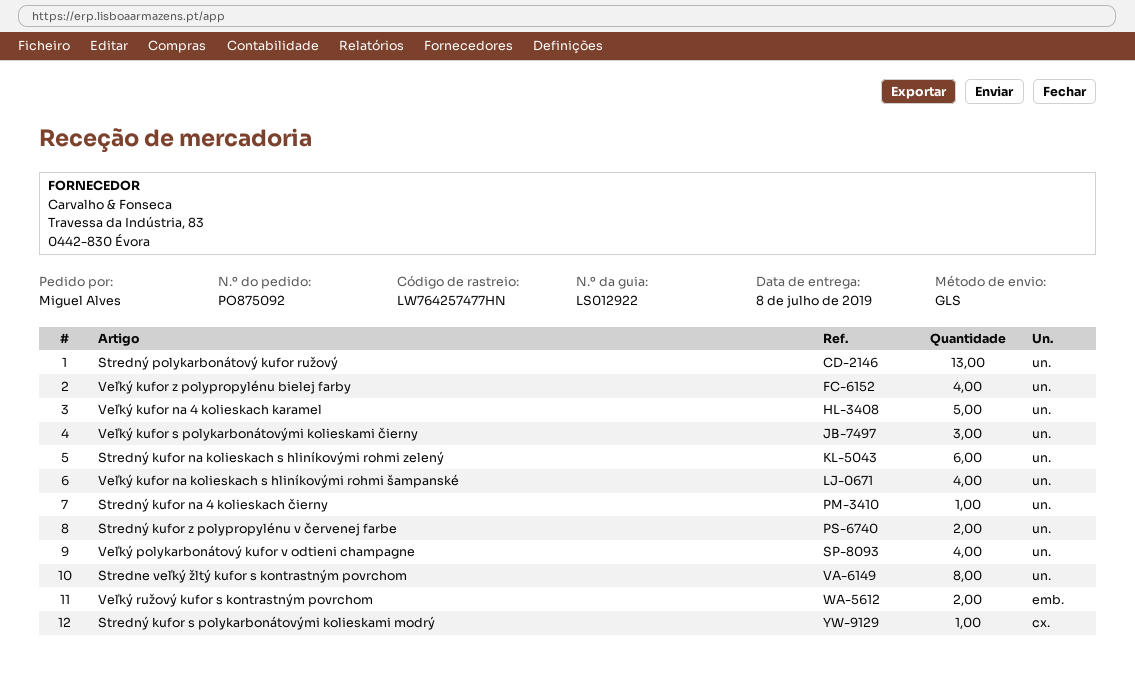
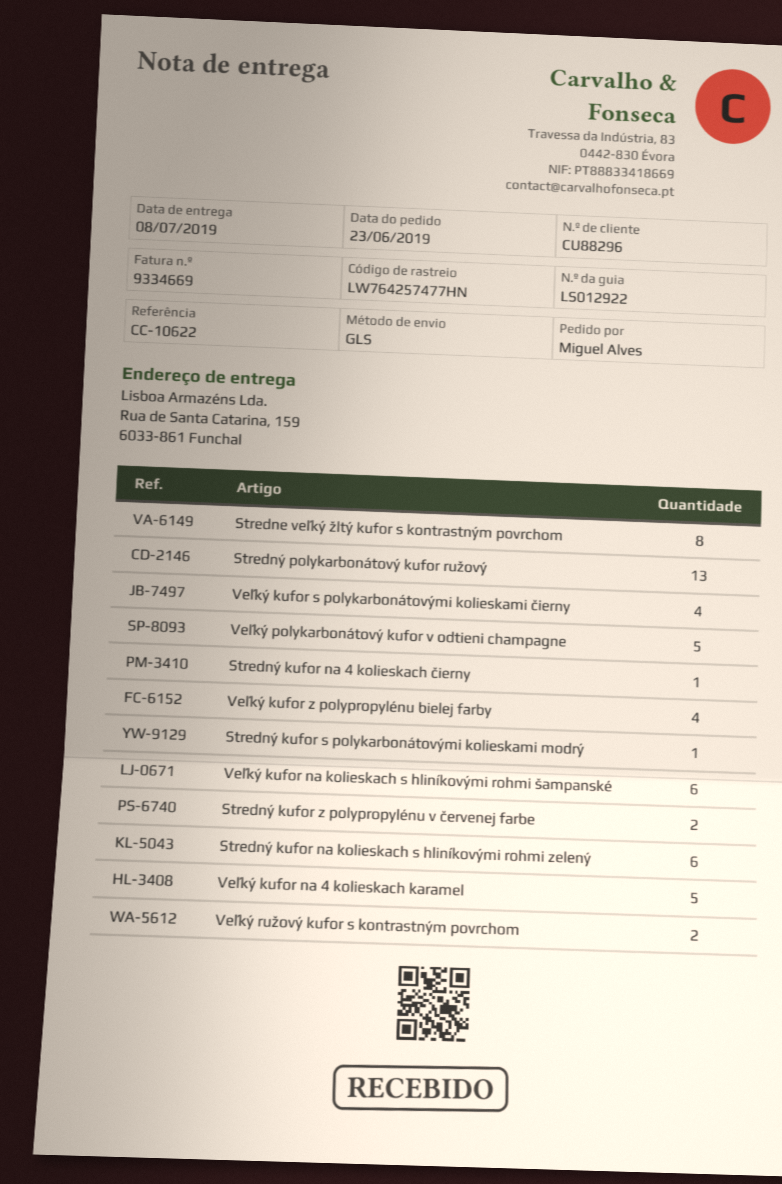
Veľký kufor s polykarbonátovými kolieskami čierny: 3 -> 4
Veľký kufor na kolieskach s hliníkovými rohmi šampanské: 4 -> 6
Veľký polykarbonátový kufor v odtieni champagne: 4 -> 5

